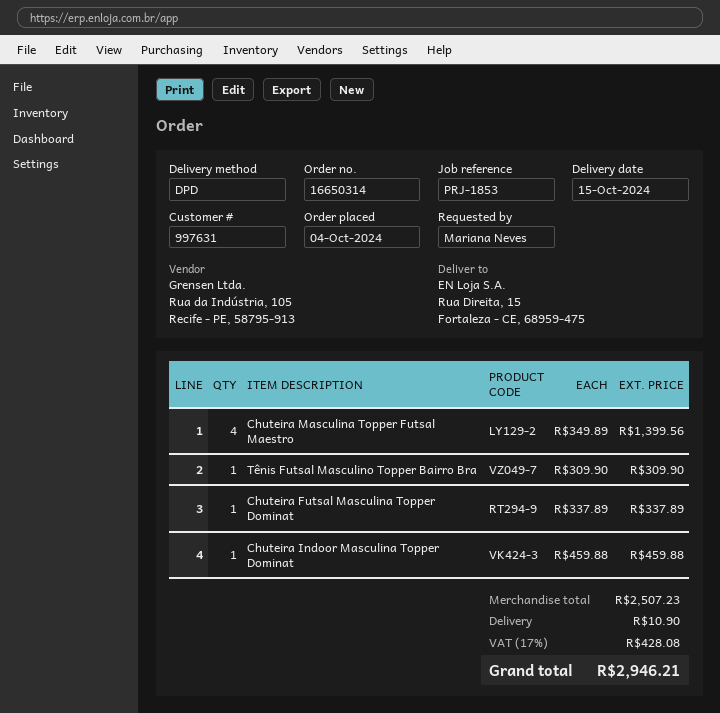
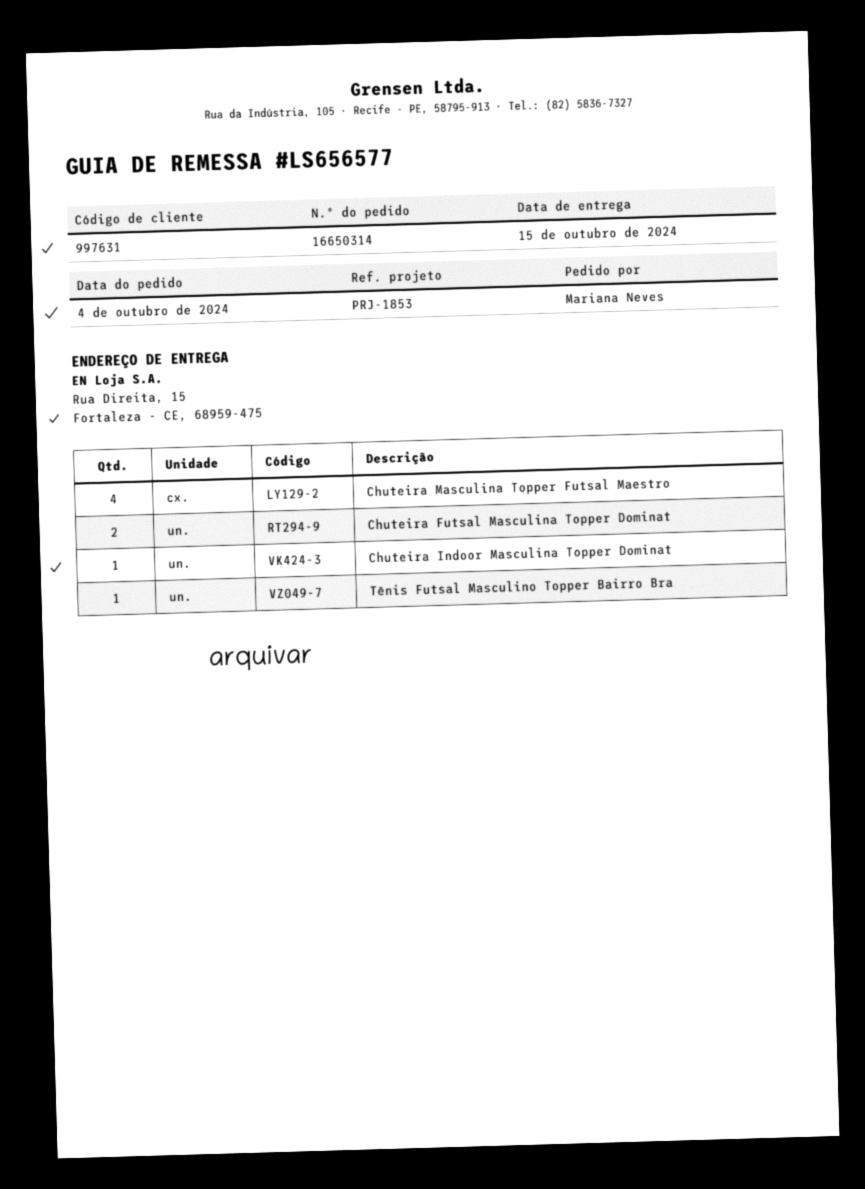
Chuteira Futsal Masculina Topper Dominat: 1 -> 2

